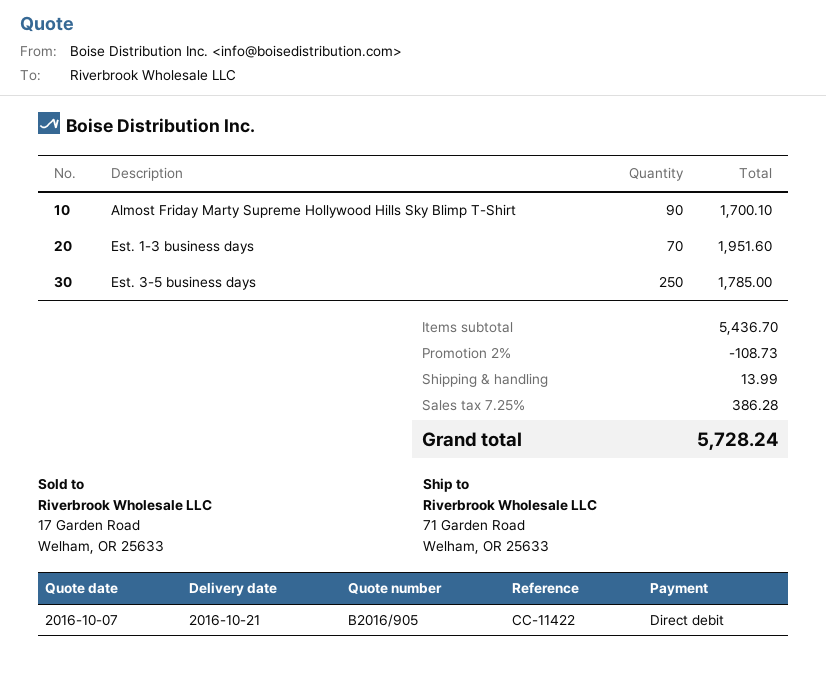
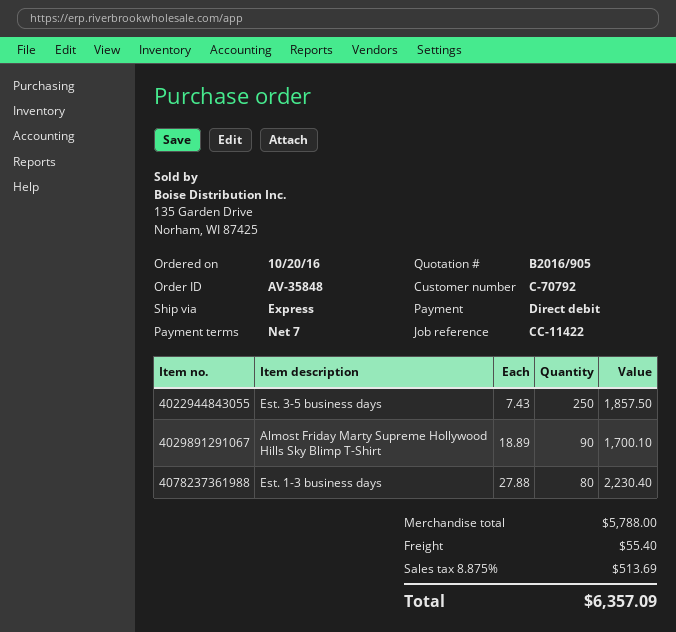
Est. 1-3 business days: 70 for 1951.60 -> 80 for 2230.40
Est. 3-5 business days: 250 for 1785.00 -> 250 for 1857.50
subtotal: 5436.70 -> 5788.00
discount: 2% = 108.73 -> none
shipping: 13.99 -> 55.40
tax: 7.25% = 386.28 -> 8.875% = 513.69
total: 5728.24 -> 6357.09

